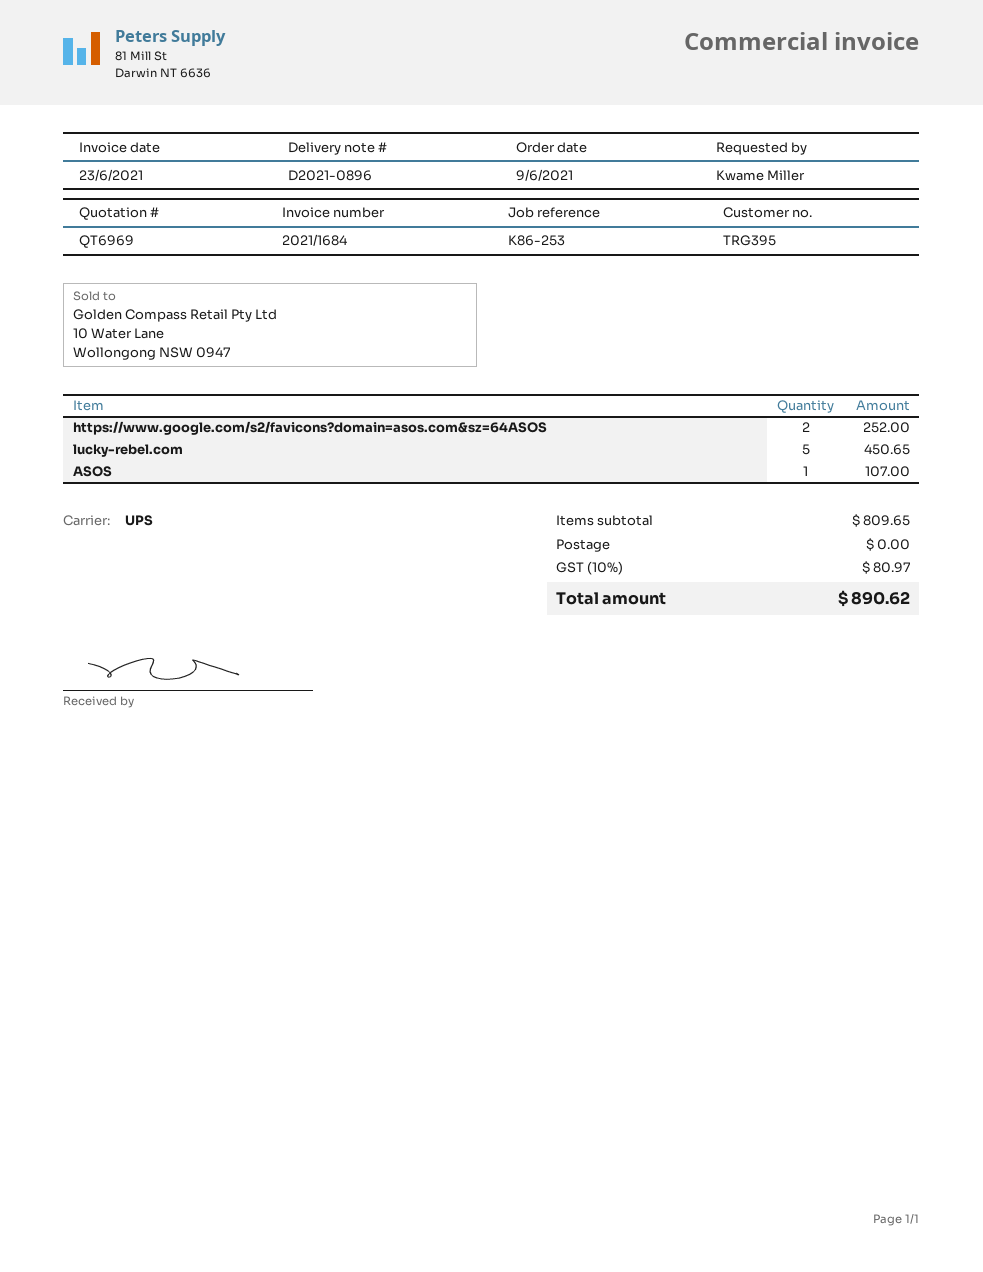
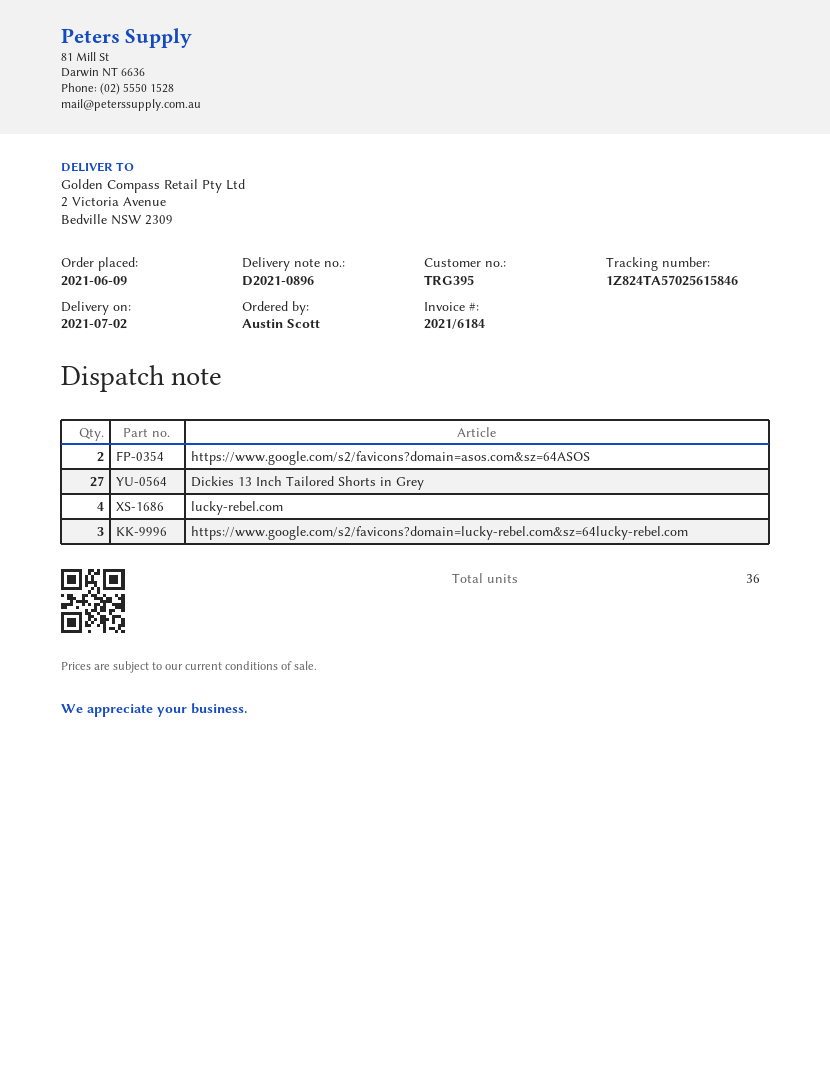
invoice number: 2021/1684 -> 2021/6184
ordered by: Kwame Miller -> Austin Scott
lucky-rebel.com: 5 -> 4
ASOS: 1 -> none
Dickies 13 Inch Tailored Shorts in Grey: none -> 27
https://www.google.com/s2/favicons?domain=lucky-rebel.com&sz=64lucky-rebel.com: none -> 3

